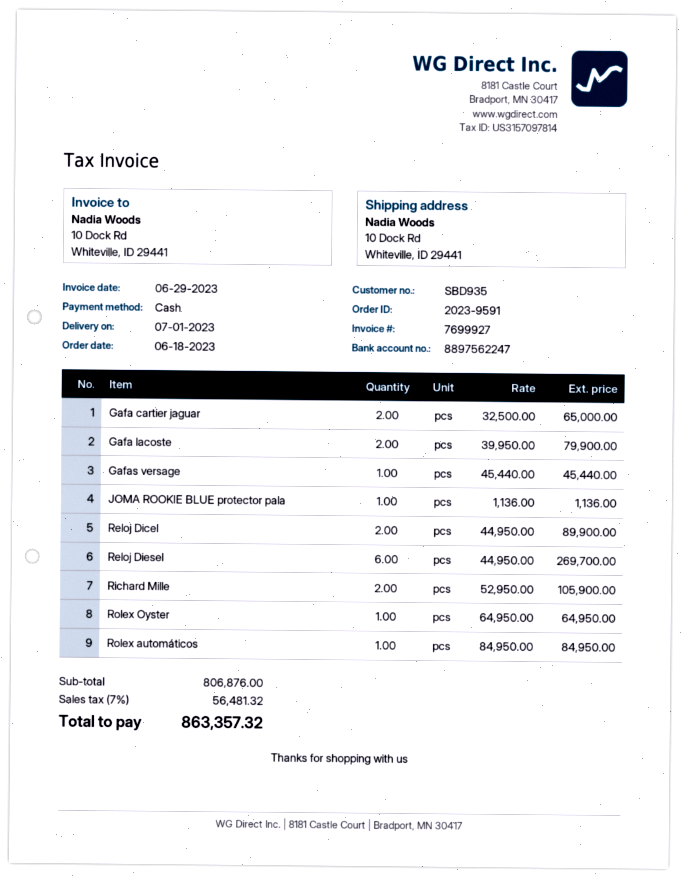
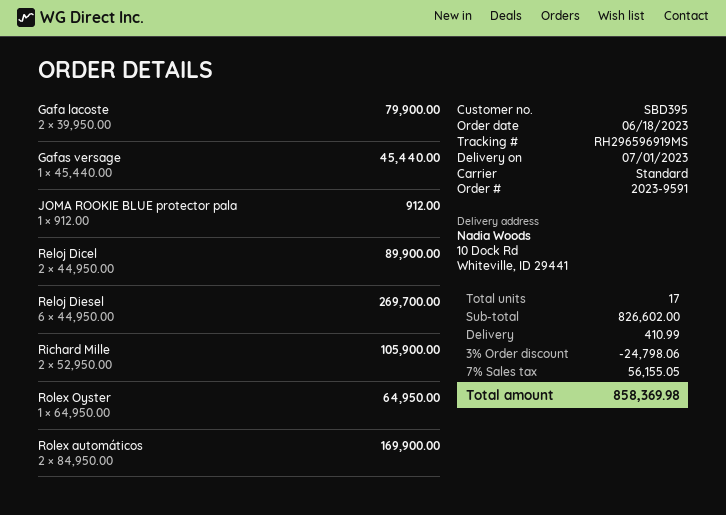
customer number: SBD935 -> SBD395
Gafa cartier jaguar: 2 x 32500.00 = 65000.00 -> none
JOMA ROOKIE BLUE protector pala: 1 x 1136.00 = 1136.00 -> 1 x 912.00 = 912.00
Rolex automáticos: 1 x 84950.00 = 84950.00 -> 2 x 84950.00 = 169900.00
subtotal: 806876.00 -> 826602.00
discount: none -> 3% = 24798.06
shipping: none -> 410.99
tax: 7% = 56481.32 -> 7% = 56155.05
total: 863357.32 -> 858369.98

